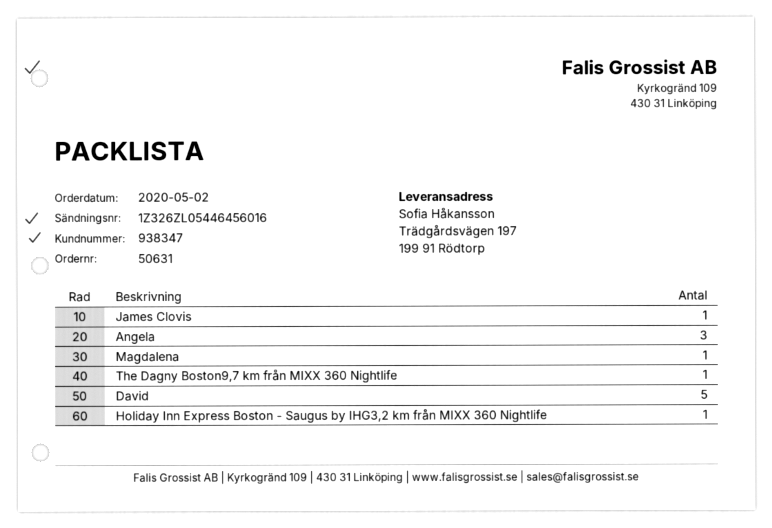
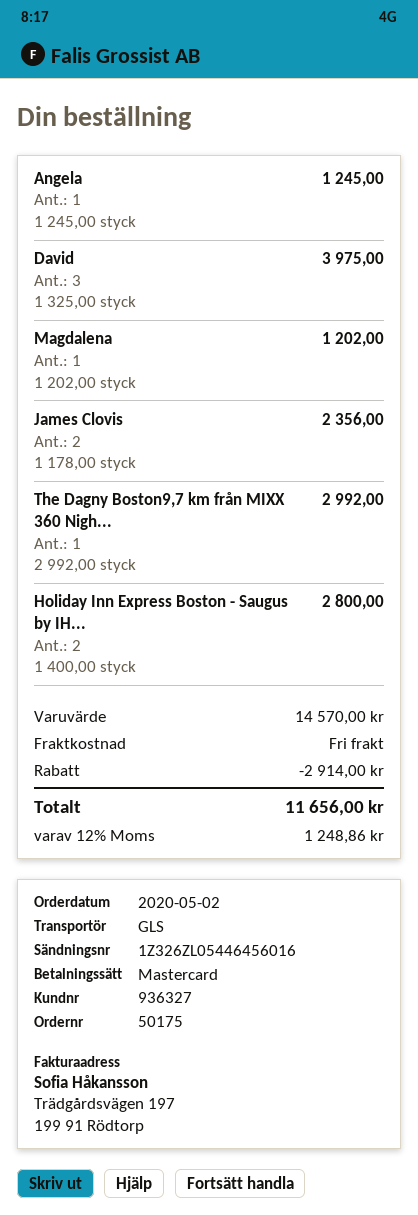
order number: 50631 -> 50175
customer number: 938347 -> 936327
James Clovis: 1 -> 2
Angela: 3 -> 1
David: 5 -> 3
Holiday Inn Express Boston - Saugus by IHG3,2 km från MIXX 360 Nightlife: 1 -> 2

